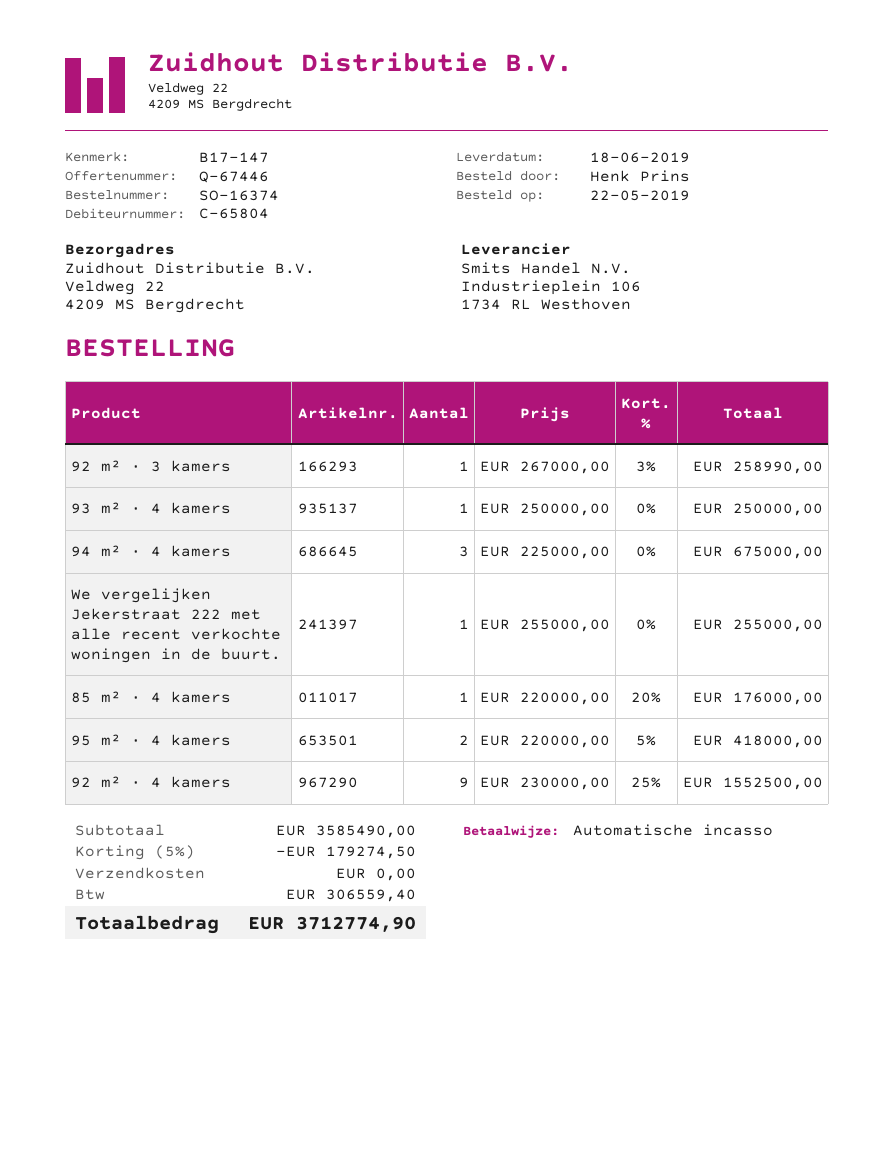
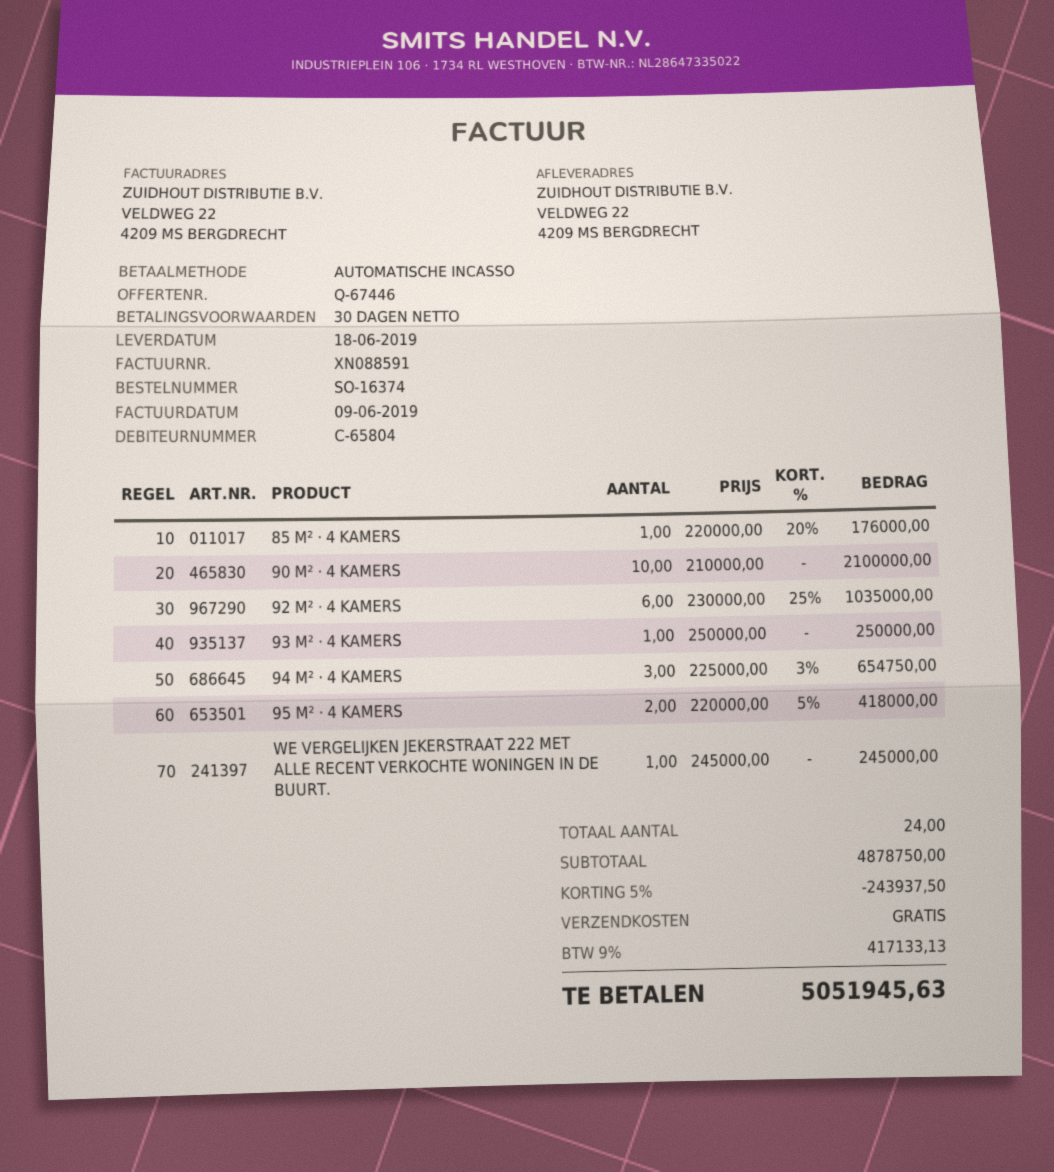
92 m² · 3 kamers: 1 x 267000.00 - 3% = 258990.00 -> none
94 m² · 4 kamers: 3 x 225000.00 = 675000.00 -> 3 x 225000.00 - 3% = 654750.00
We vergelijken Jekerstraat 222 met alle recent verkochte woningen in de buurt.: 1 x 255000.00 = 255000.00 -> 1 x 245000.00 = 245000.00
92 m² · 4 kamers: 9 x 230000.00 - 25% = 1552500.00 -> 6 x 230000.00 - 25% = 1035000.00
90 M² · 4 KAMERS: none -> 10 x 210000.00 = 2100000.00
subtotal: 3585490.00 -> 4878750.00
discount: 5% = 179274.50 -> 5% = 243937.50
tax: 306559.40 -> 417133.13
total: 3712774.90 -> 5051945.63

